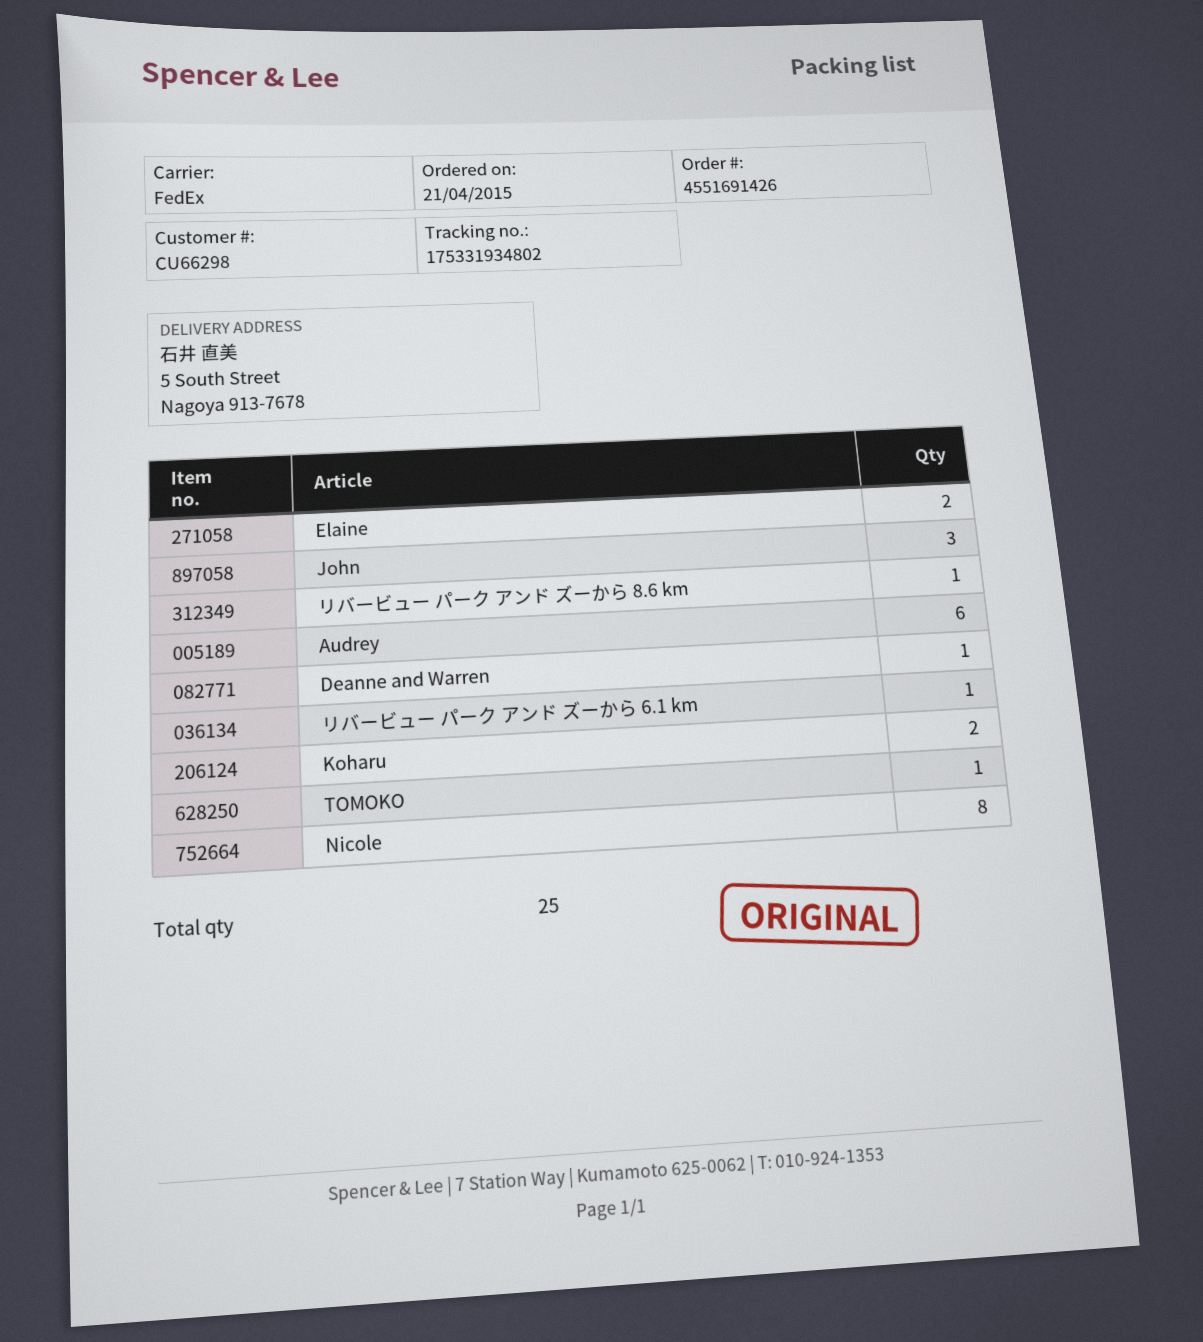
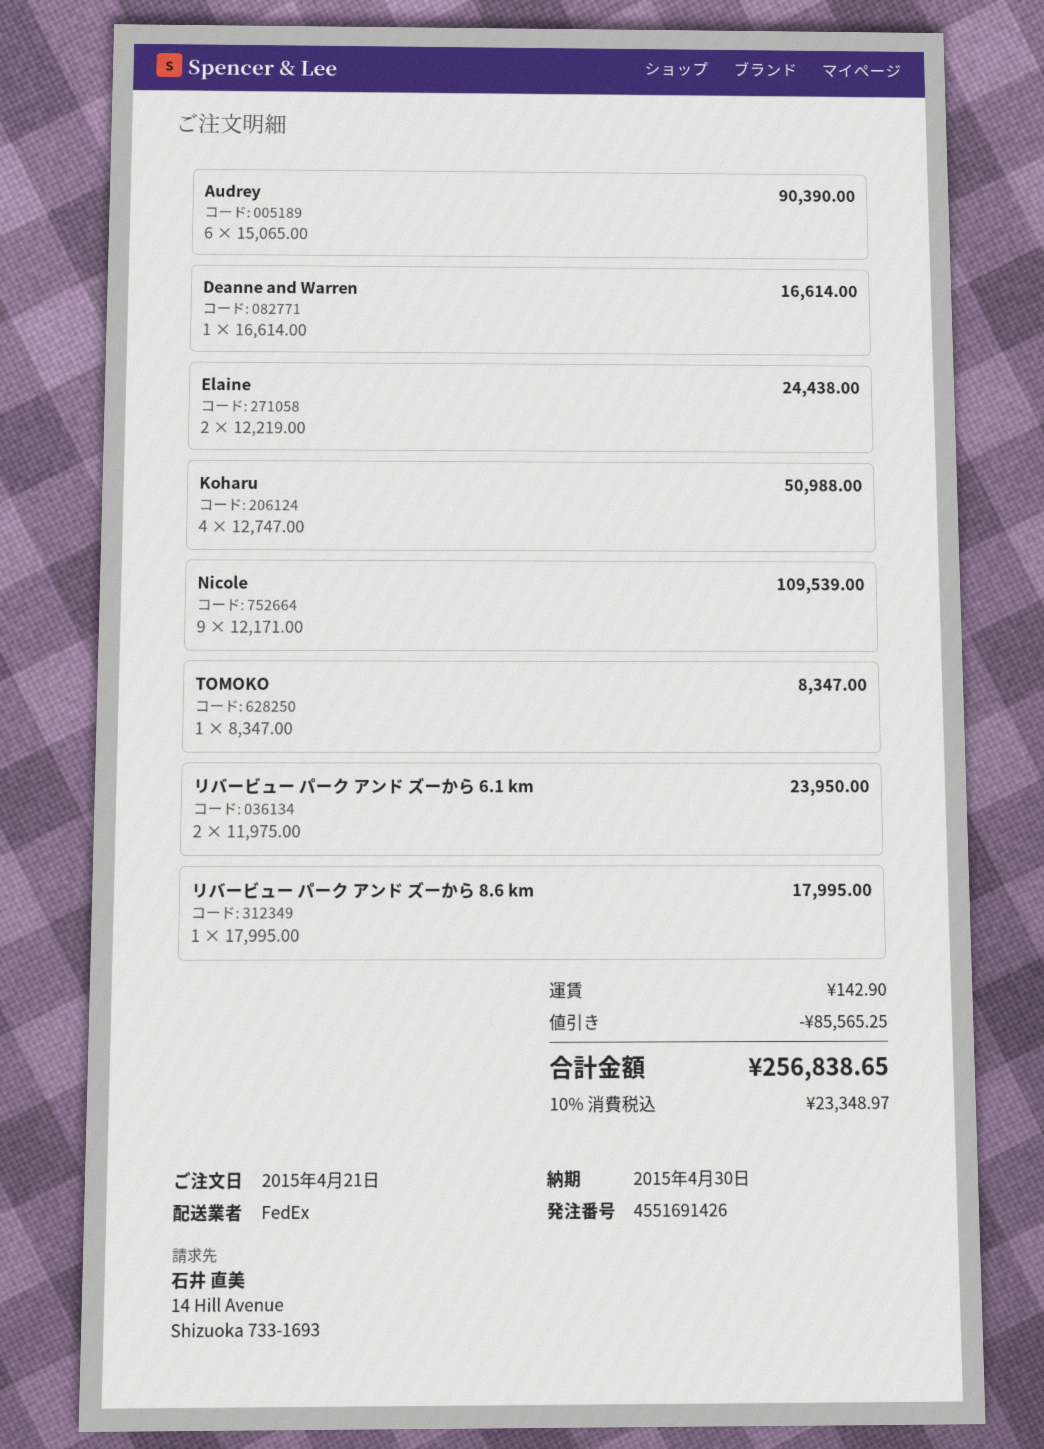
John: 3 -> none
リバービュー パーク アンド ズーから 6.1 km: 1 -> 2
Koharu: 2 -> 4
Nicole: 8 -> 9

